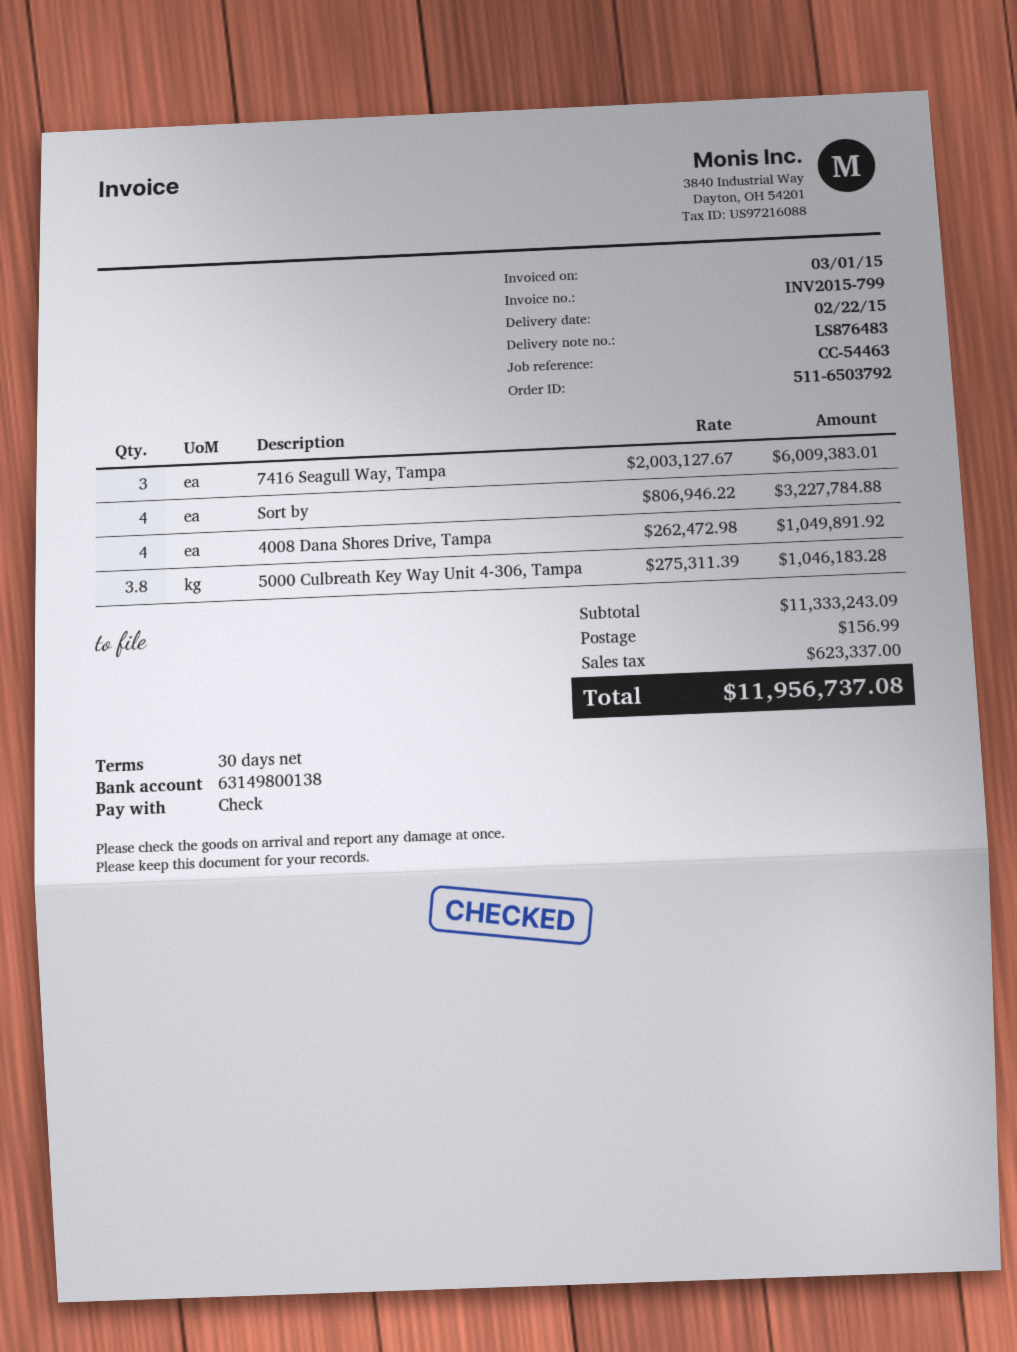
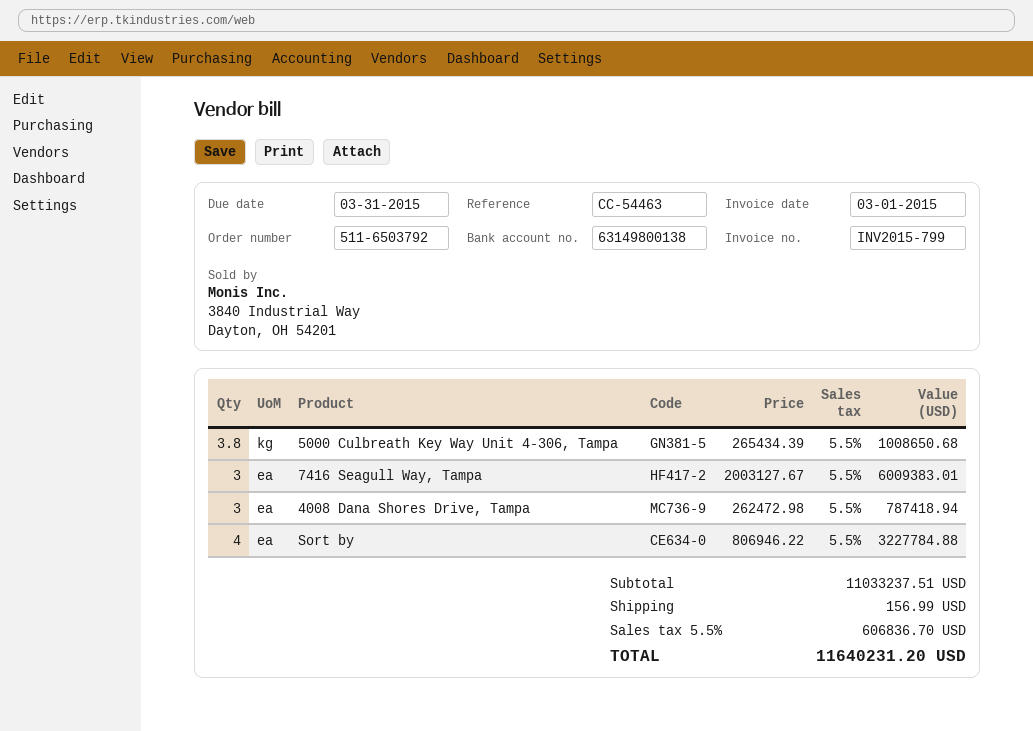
4008 Dana Shores Drive, Tampa: 4 x 262472.98 = 1049891.92 -> 3 x 262472.98 = 787418.94
5000 Culbreath Key Way Unit 4-306, Tampa: 3.8 x 275311.39 = 1046183.28 -> 3.8 x 265434.39 = 1008650.68
subtotal: 11333243.09 -> 11033237.51
tax: 623337.00 -> 606836.70
total: 11956737.08 -> 11640231.20

